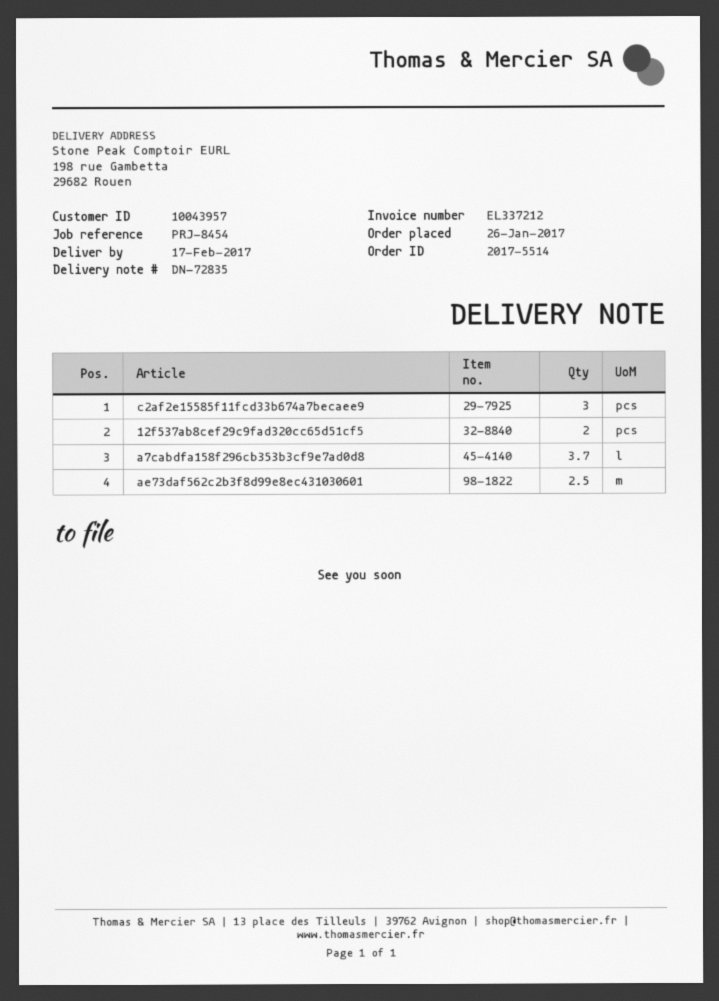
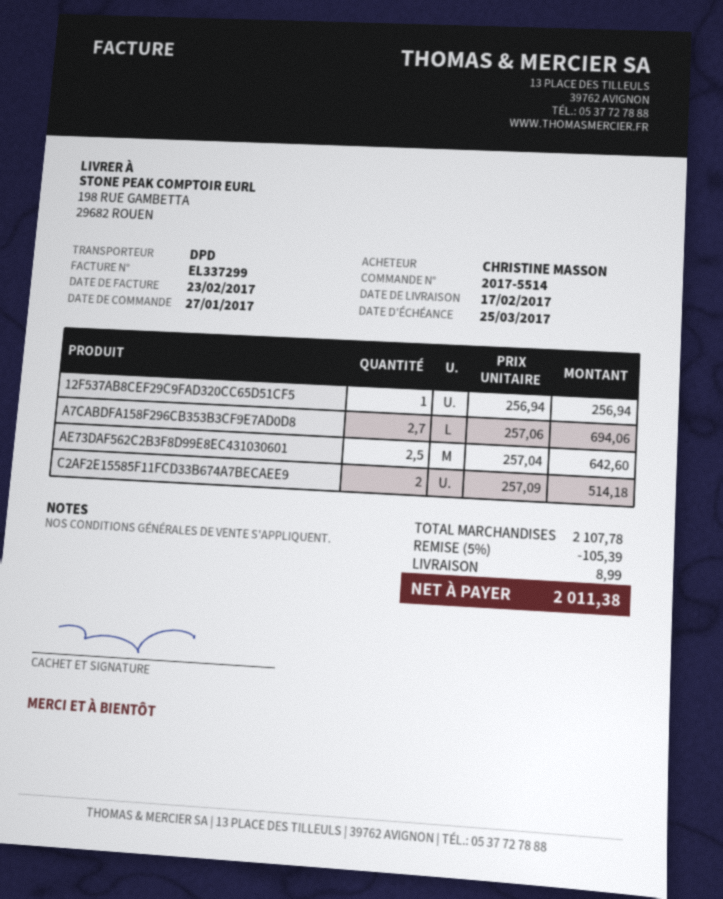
order date: 2017-01-26 -> 2017-01-27
invoice number: EL337212 -> EL337299
c2af2e15585f11fcd33b674a7becaee9: 3 -> 2
12f537ab8cef29c9fad320cc65d51cf5: 2 -> 1
a7cabdfa158f296cb353b3cf9e7ad0d8: 3.7 -> 2.7

